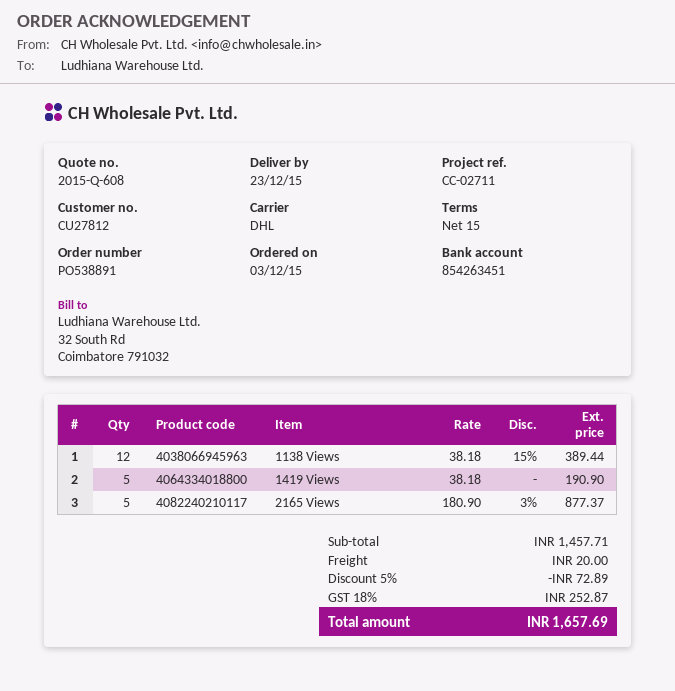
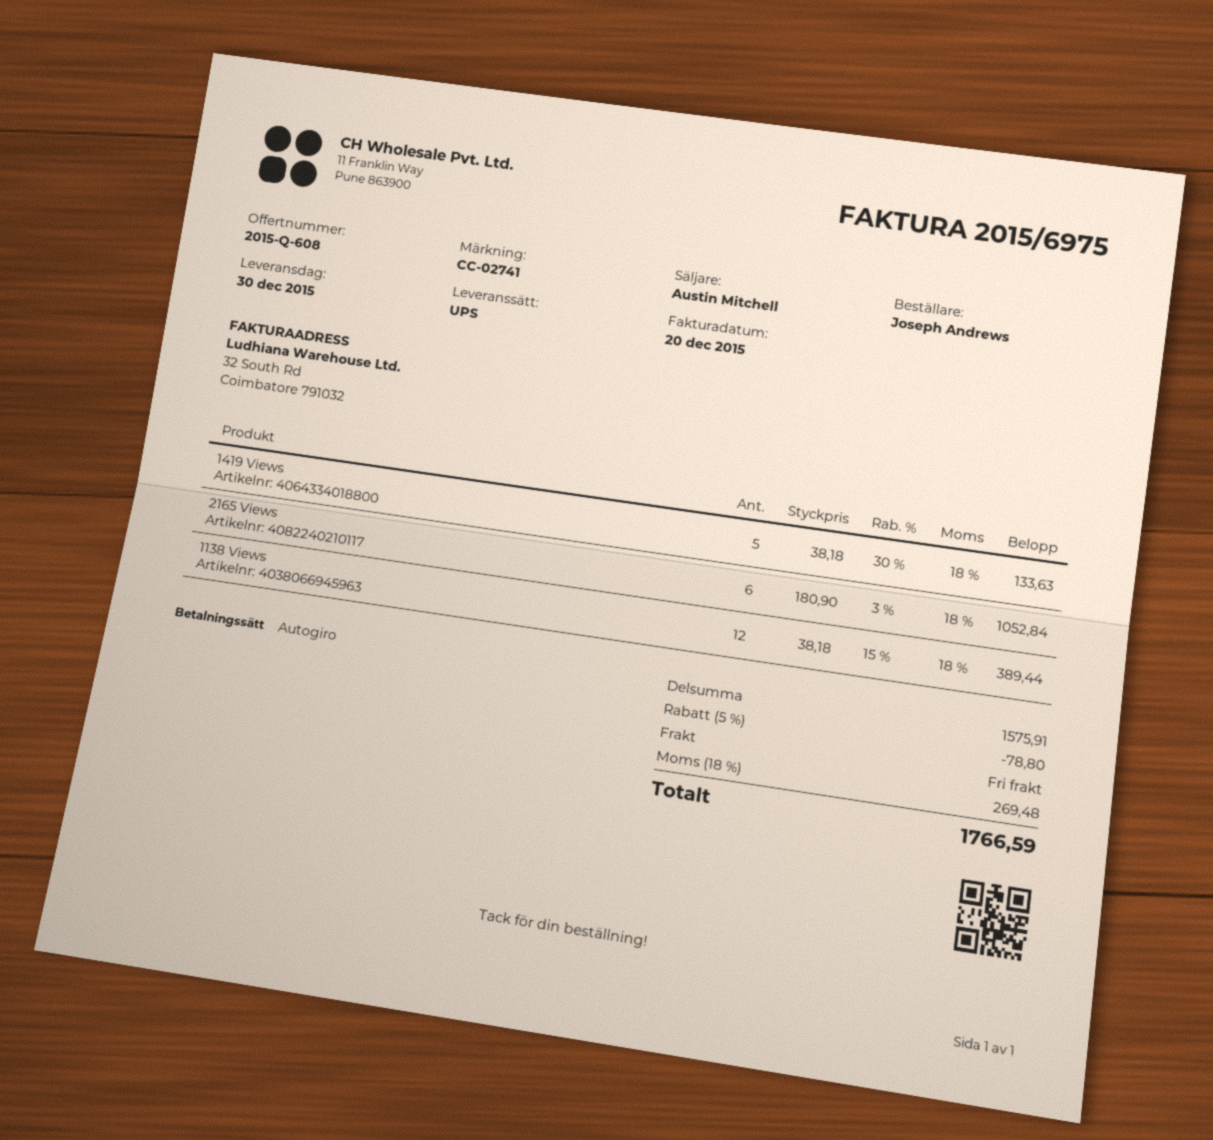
delivery date: 2015-12-23 -> 2015-12-30
reference: CC-02711 -> CC-02741
shipping method: DHL -> UPS
1419 Views: 5 x 38.18 = 190.90 -> 5 x 38.18 - 30% = 133.63
2165 Views: 5 x 180.90 - 3% = 877.37 -> 6 x 180.90 - 3% = 1052.84
subtotal: 1457.71 -> 1575.91
discount: 5% = 72.89 -> 5% = 78.80
shipping: 20.00 -> 0.00
tax: 18% = 252.87 -> 18% = 269.48
total: 1657.69 -> 1766.59

